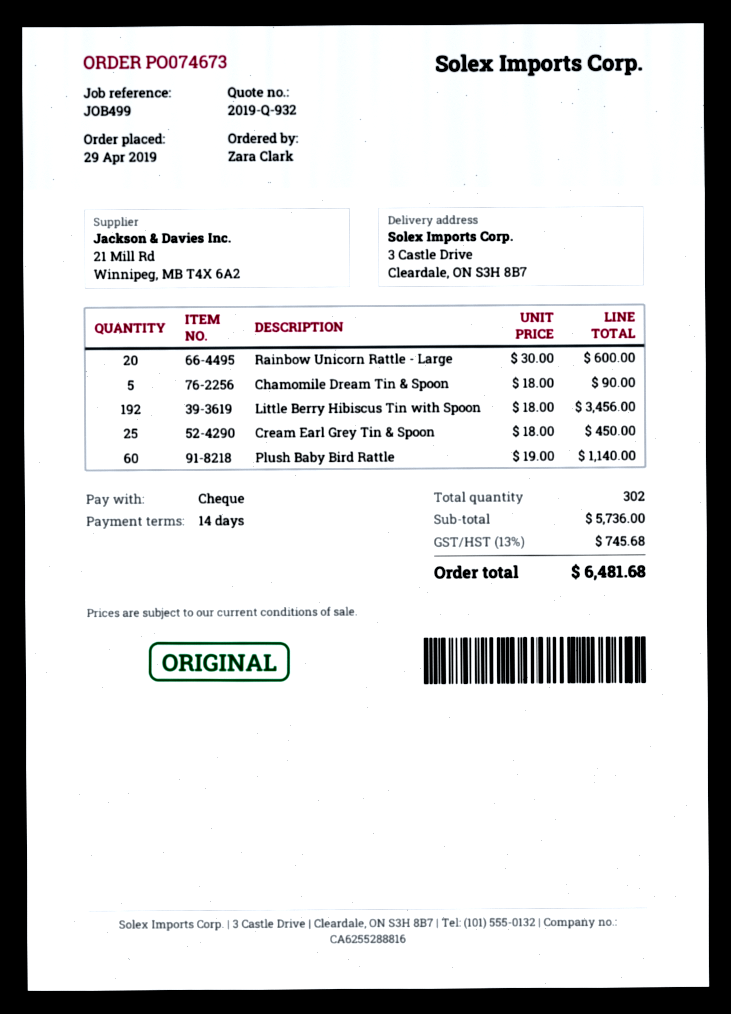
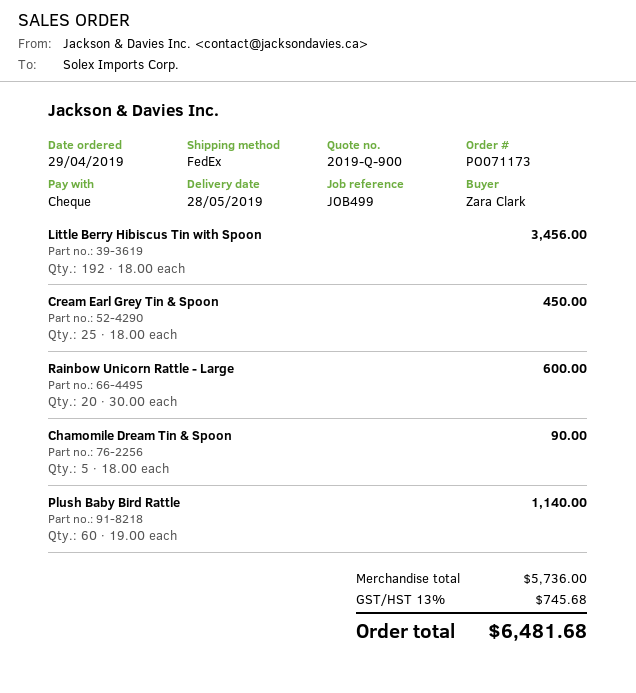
quote number: 2019-Q-932 -> 2019-Q-900
order number: PO074673 -> PO071173

